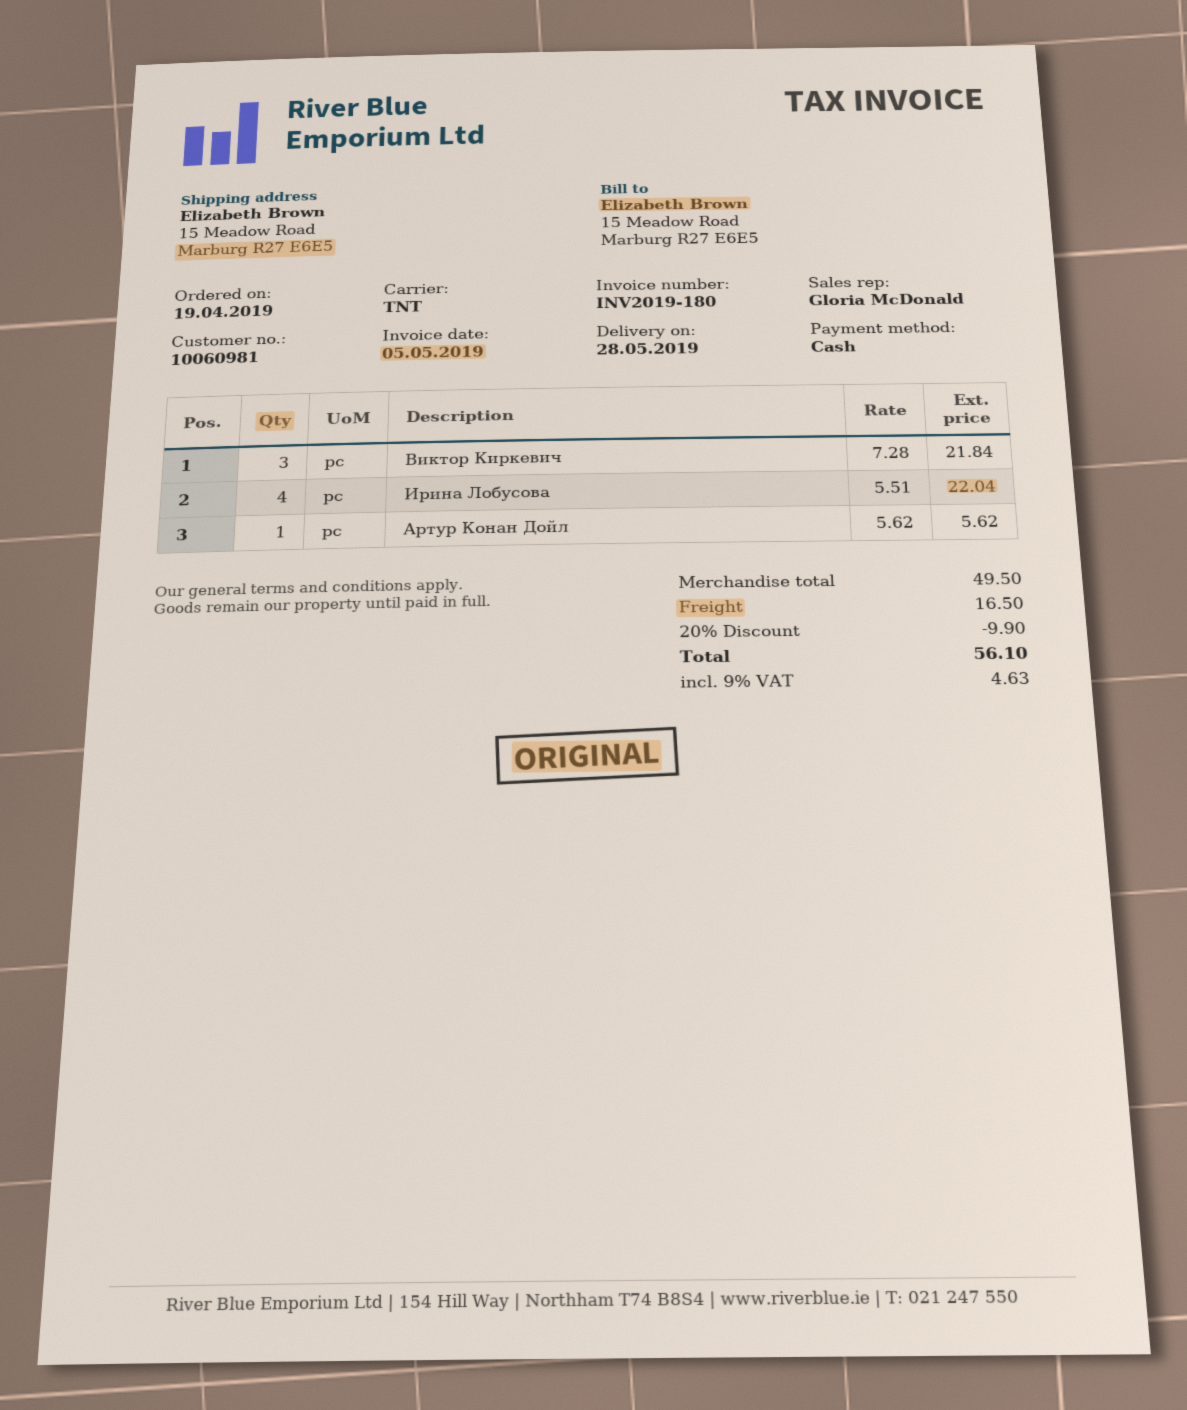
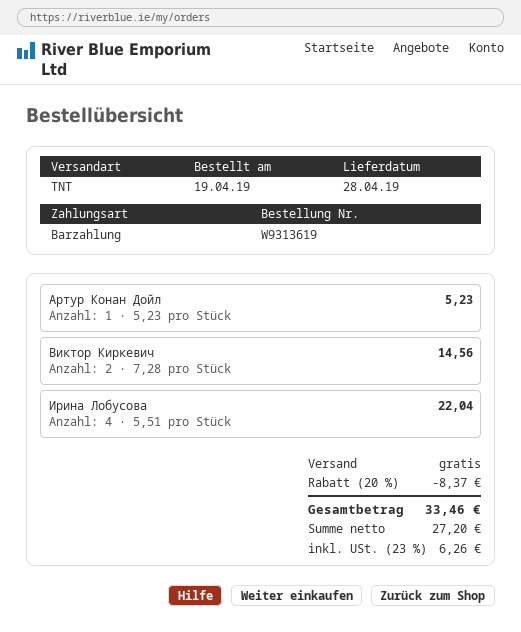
delivery date: 2019-05-28 -> 2019-04-28
Виктор Киркевич: 3 x 7.28 = 21.84 -> 2 x 7.28 = 14.56
Артур Конан Дойл: 1 x 5.62 = 5.62 -> 1 x 5.23 = 5.23
discount: 20% = 9.90 -> 20% = 8.37
shipping: 16.50 -> 0.00
tax: 9% = 4.63 -> 23% = 6.26
total: 56.10 -> 33.46

